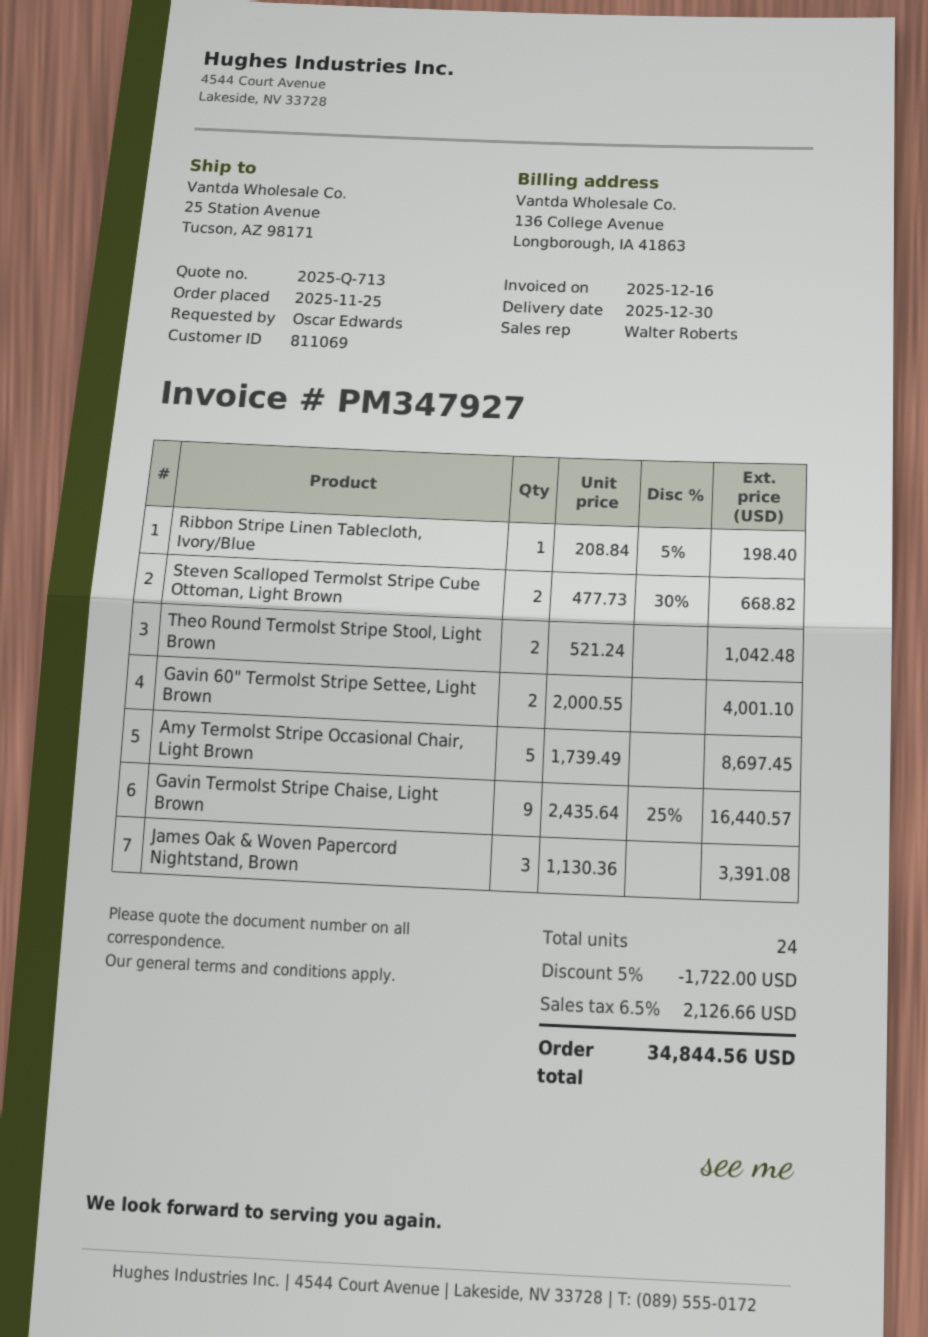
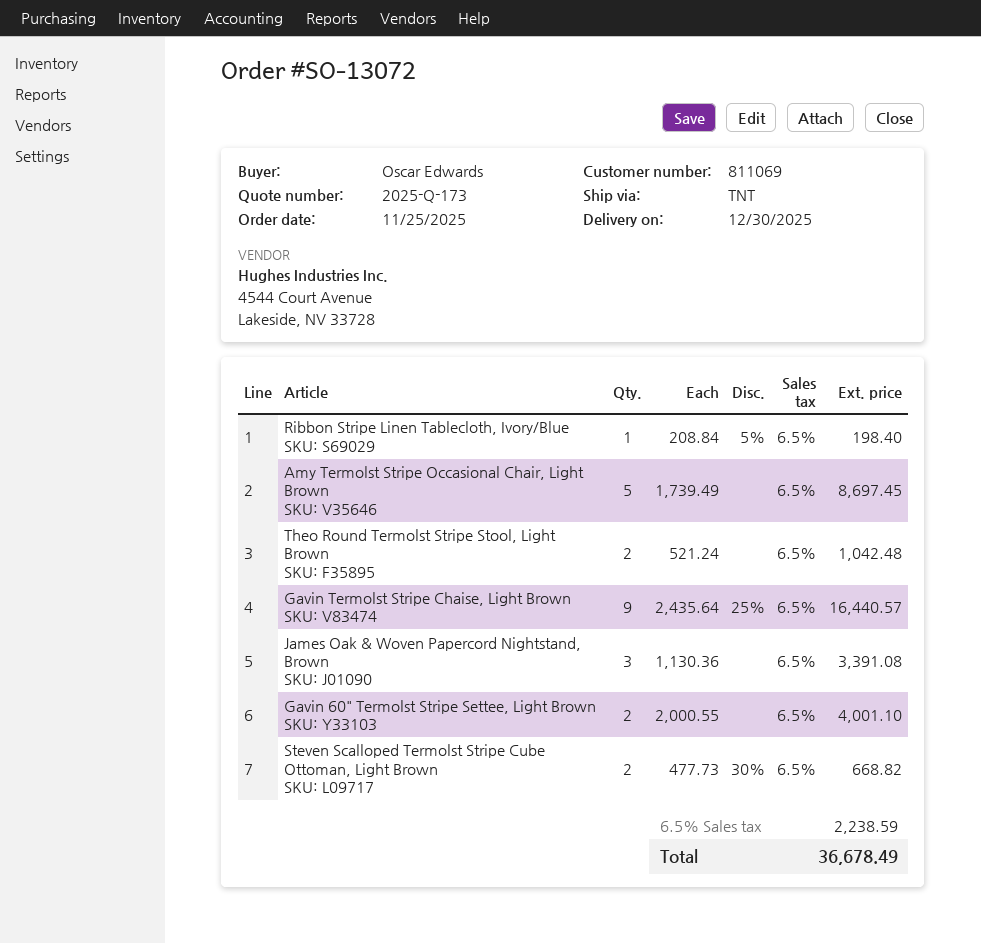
quote number: 2025-Q-713 -> 2025-Q-173
discount: 5% = 1722.00 -> none
tax: 6.5% = 2126.66 -> 6.5% = 2238.59
total: 34844.56 -> 36678.49

